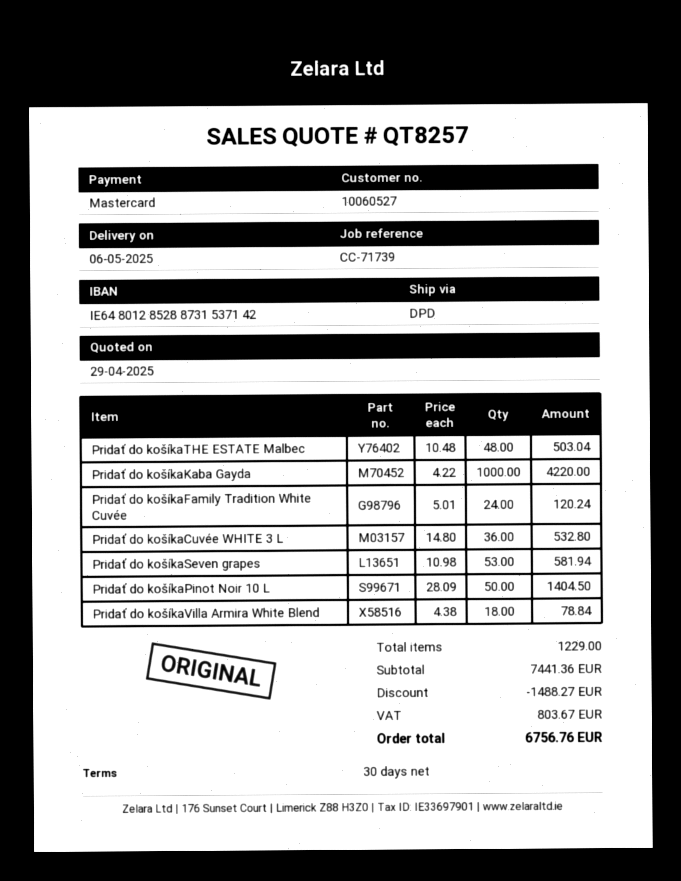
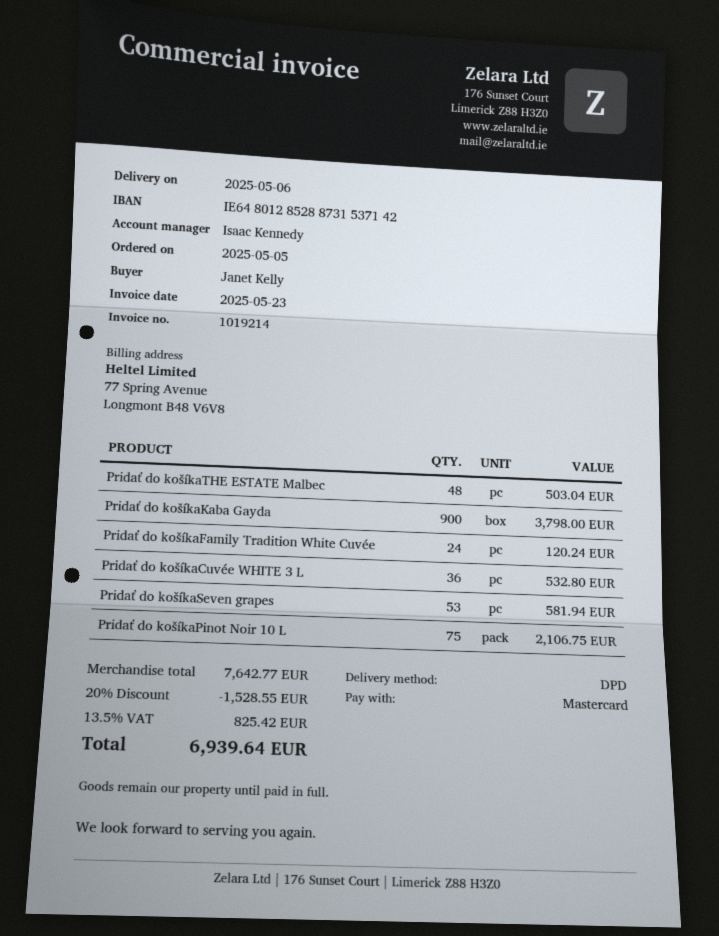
Pridať do košíkaKaba Gayda: 1000 for 4220.00 -> 900 for 3798.00
Pridať do košíkaPinot Noir 10 L: 50 for 1404.50 -> 75 for 2106.75
Pridať do košíkaVilla Armira White Blend: 18 for 78.84 -> none
subtotal: 7441.36 -> 7642.77
discount: 1488.27 -> 1528.55
tax: 803.67 -> 825.42
total: 6756.76 -> 6939.64

